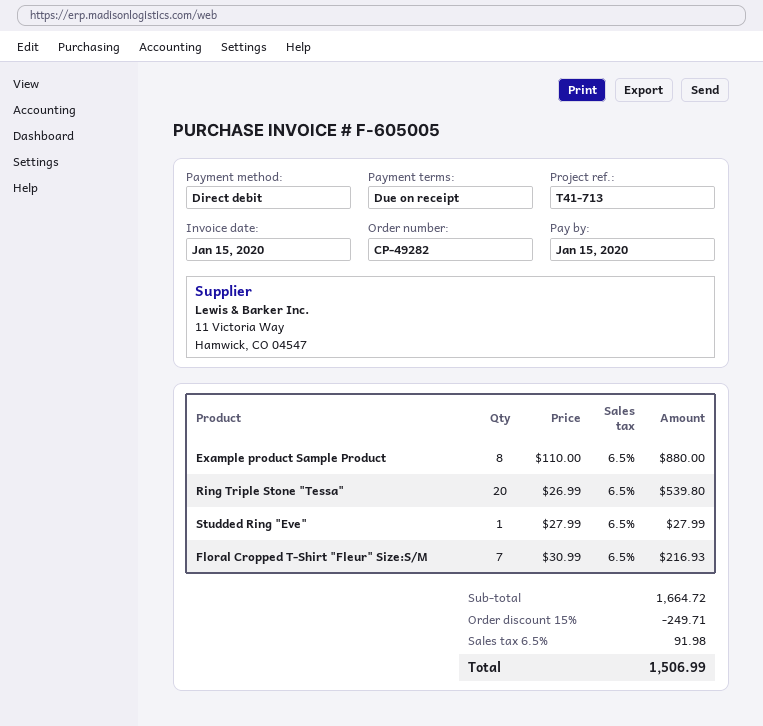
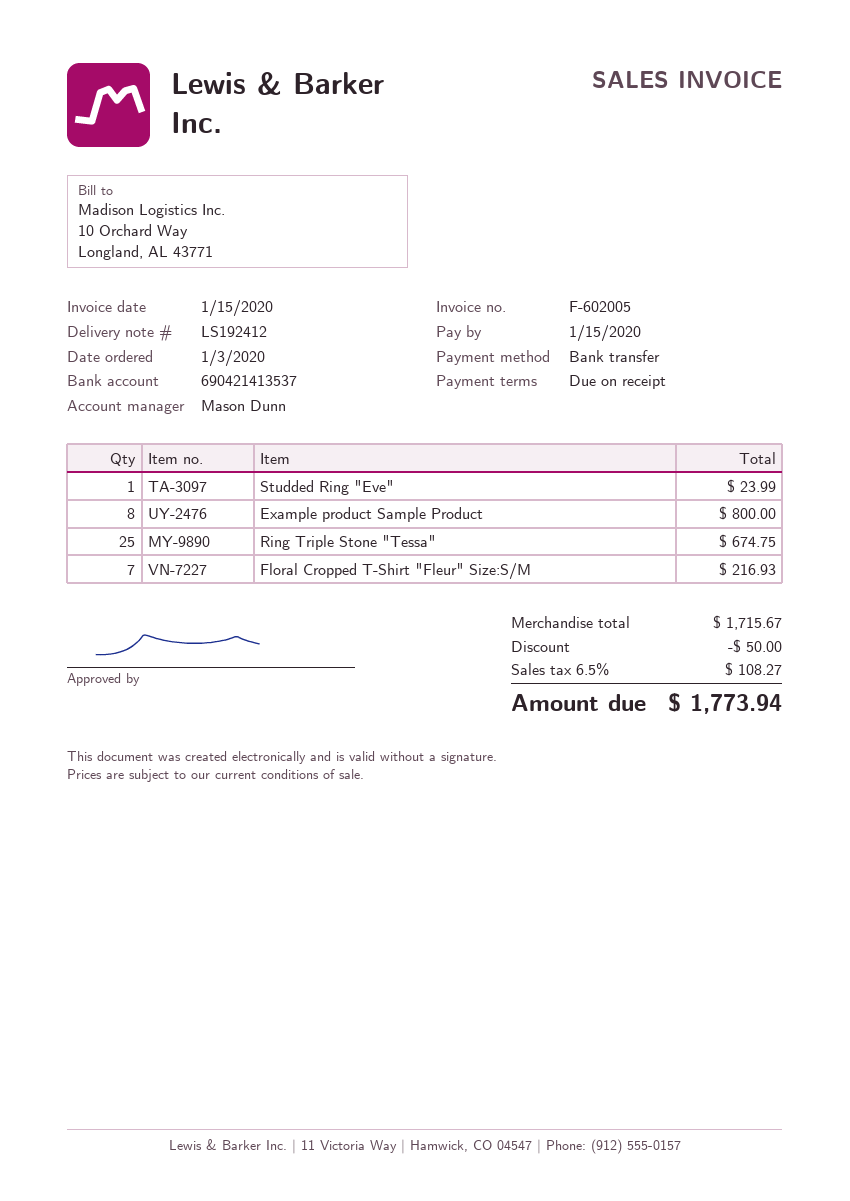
invoice number: F-605005 -> F-602005
payment method: direct debit -> bank transfer
Example product Sample Product: 8 for 880.00 -> 8 for 800.00
Ring Triple Stone "Tessa": 20 for 539.80 -> 25 for 674.75
Studded Ring "Eve": 1 for 27.99 -> 1 for 23.99
subtotal: 1664.72 -> 1715.67
discount: 249.71 -> 50.00
tax: 6.5% = 91.98 -> 6.5% = 108.27
total: 1506.99 -> 1773.94

